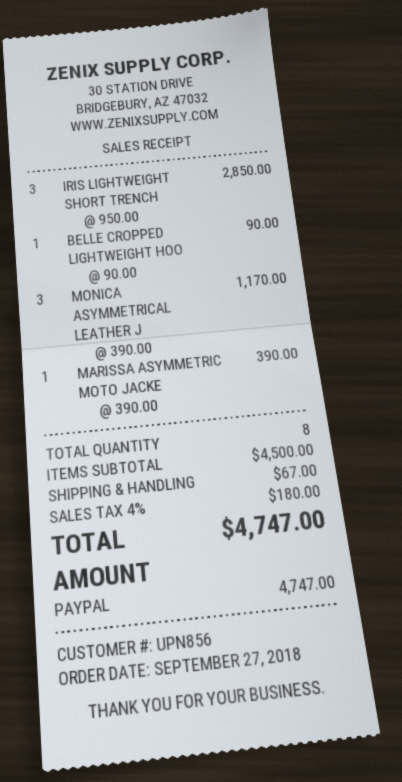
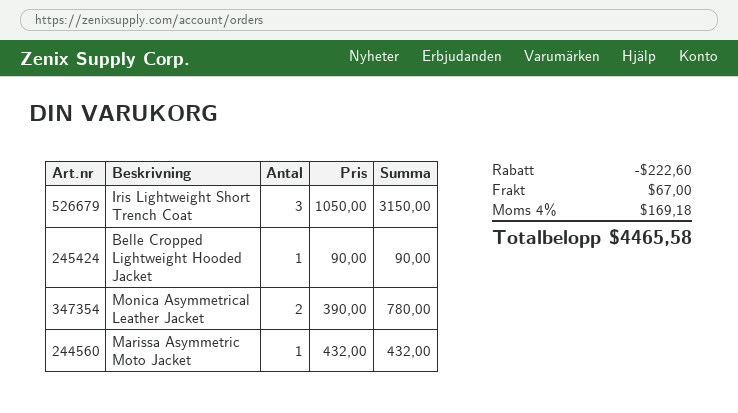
IRIS LIGHTWEIGHT SHORT TRENCH: 3 x 950.00 = 2850.00 -> 3 x 1050.00 = 3150.00
MONICA ASYMMETRICAL LEATHER J: 3 x 390.00 = 1170.00 -> 2 x 390.00 = 780.00
MARISSA ASYMMETRIC MOTO JACKE: 1 x 390.00 = 390.00 -> 1 x 432.00 = 432.00
discount: none -> 222.60
tax: 4% = 180.00 -> 4% = 169.18
total: 4747.00 -> 4465.58

